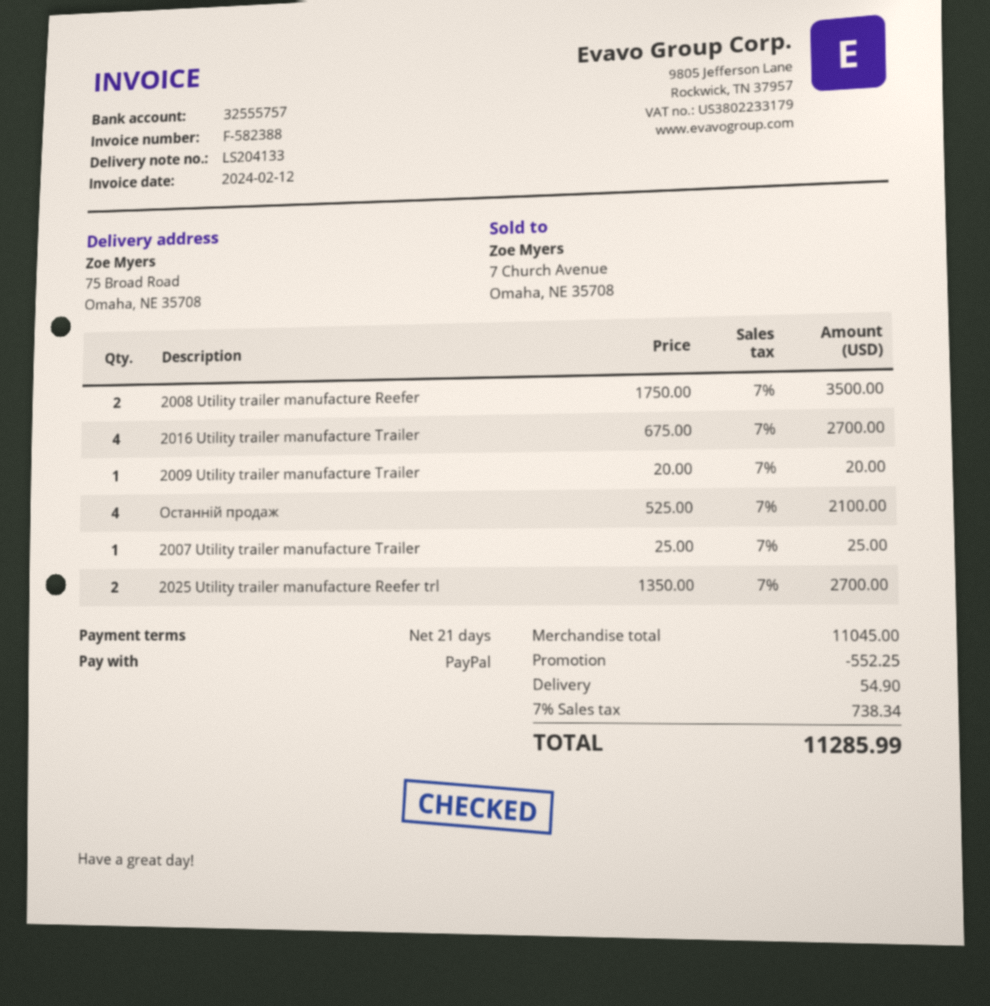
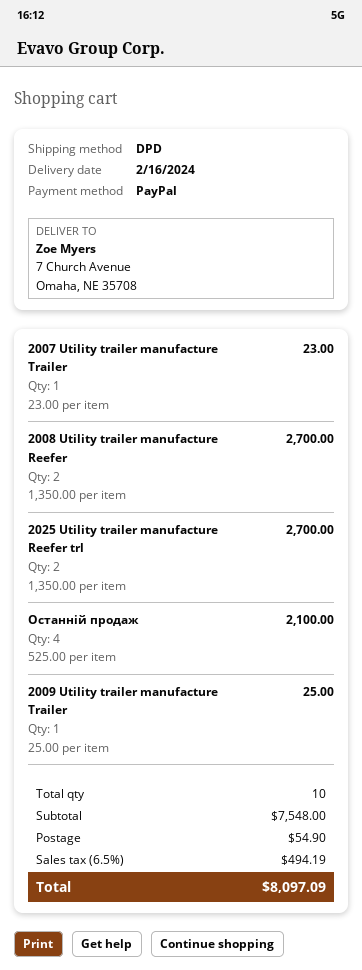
ship to: 75 Broad Road, Omaha, NE 35708 -> 7 Church Avenue, Omaha, NE 35708
2008 Utility trailer manufacture Reefer: 2 x 1750.00 = 3500.00 -> 2 x 1350.00 = 2700.00
2016 Utility trailer manufacture Trailer: 4 x 675.00 = 2700.00 -> none
2009 Utility trailer manufacture Trailer: 1 x 20.00 = 20.00 -> 1 x 25.00 = 25.00
2007 Utility trailer manufacture Trailer: 1 x 25.00 = 25.00 -> 1 x 23.00 = 23.00
subtotal: 11045.00 -> 7548.00
discount: 552.25 -> none
tax: 7% = 738.34 -> 6.5% = 494.19
total: 11285.99 -> 8097.09

